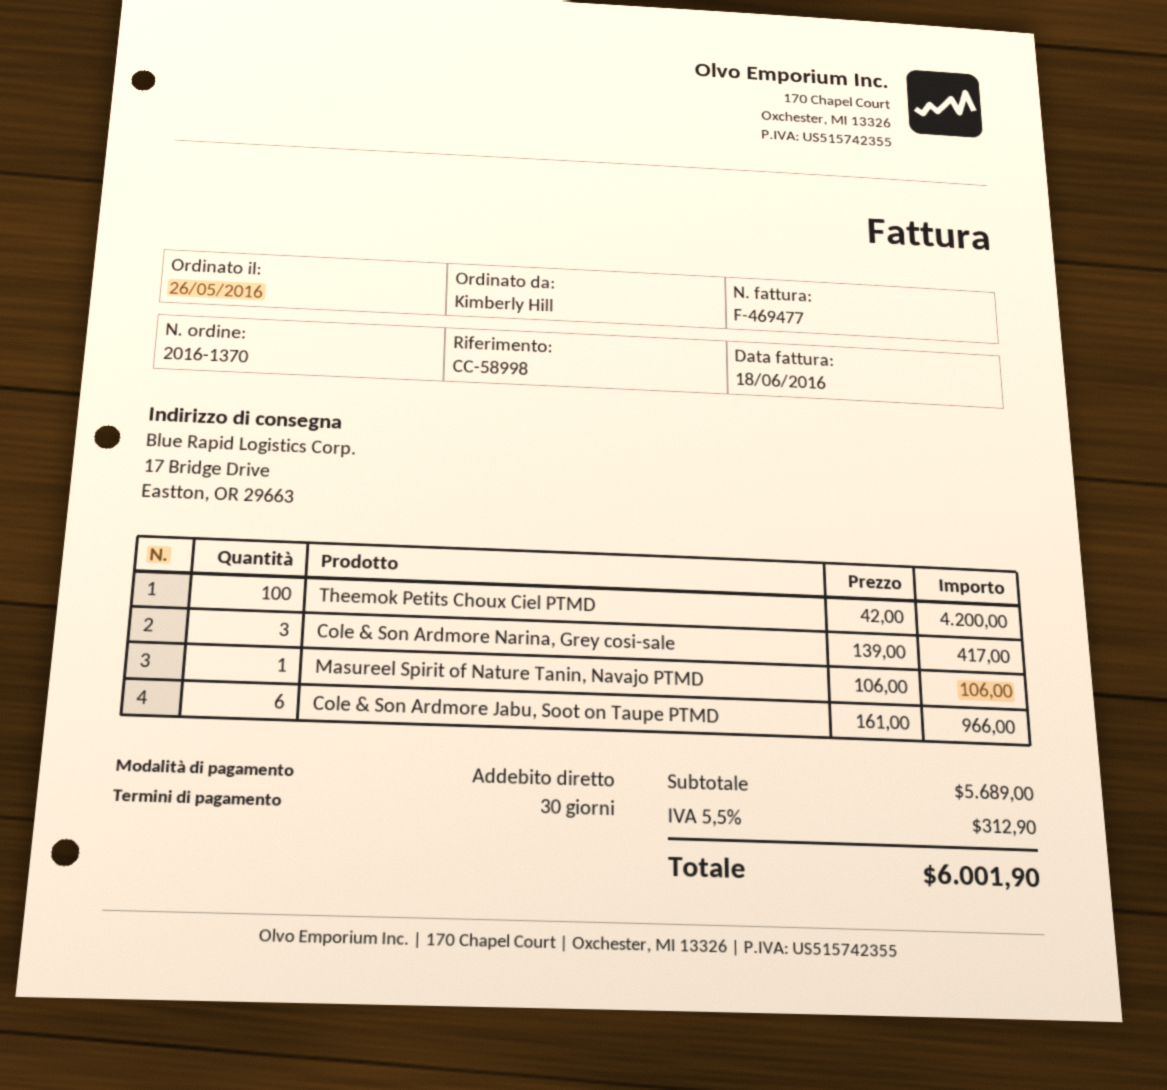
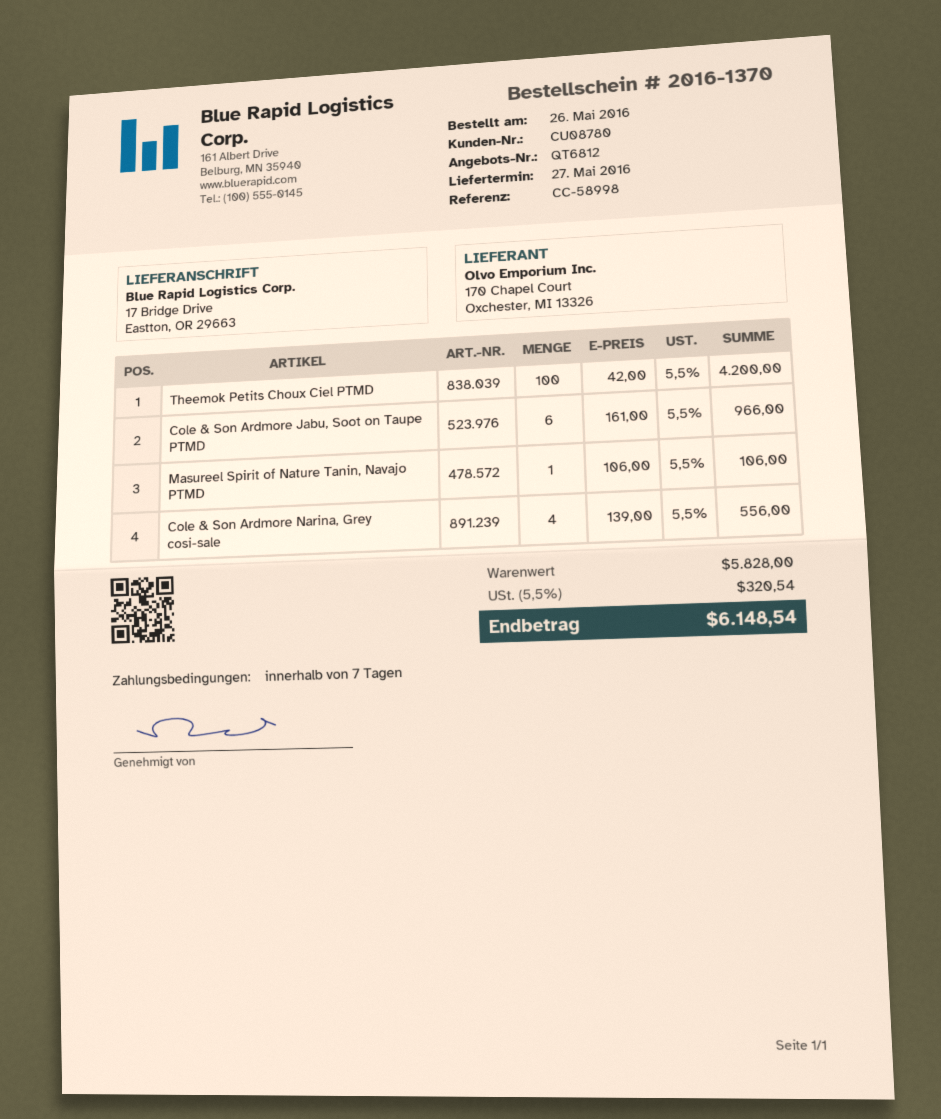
payment terms: 30 days -> 7 days
Cole & Son Ardmore Narina, Grey cosi-sale: 3 x 139.00 = 417.00 -> 4 x 139.00 = 556.00
subtotal: 5689.00 -> 5828.00
tax: 5.5% = 312.90 -> 5.5% = 320.54
total: 6001.90 -> 6148.54

